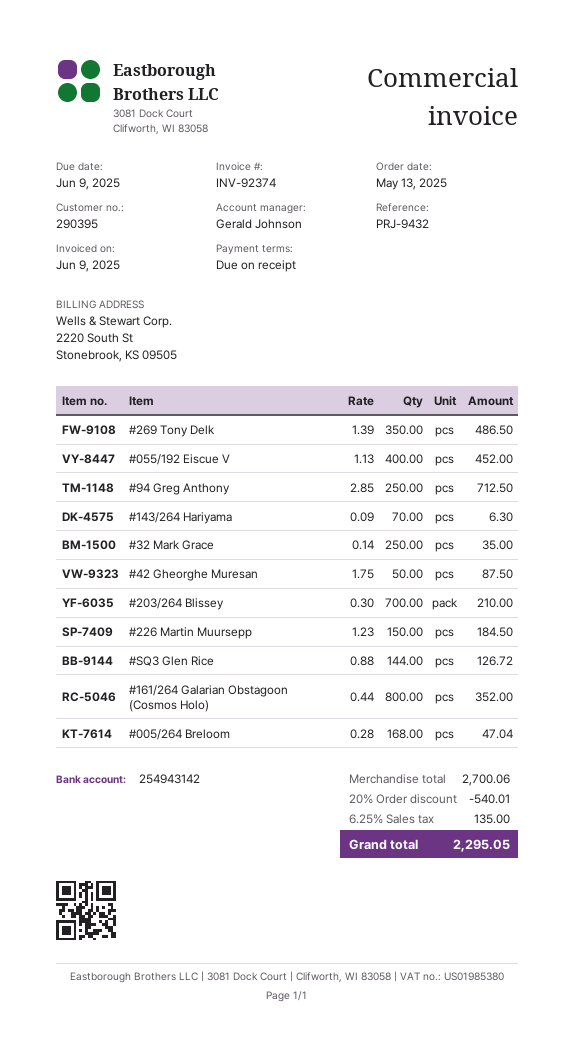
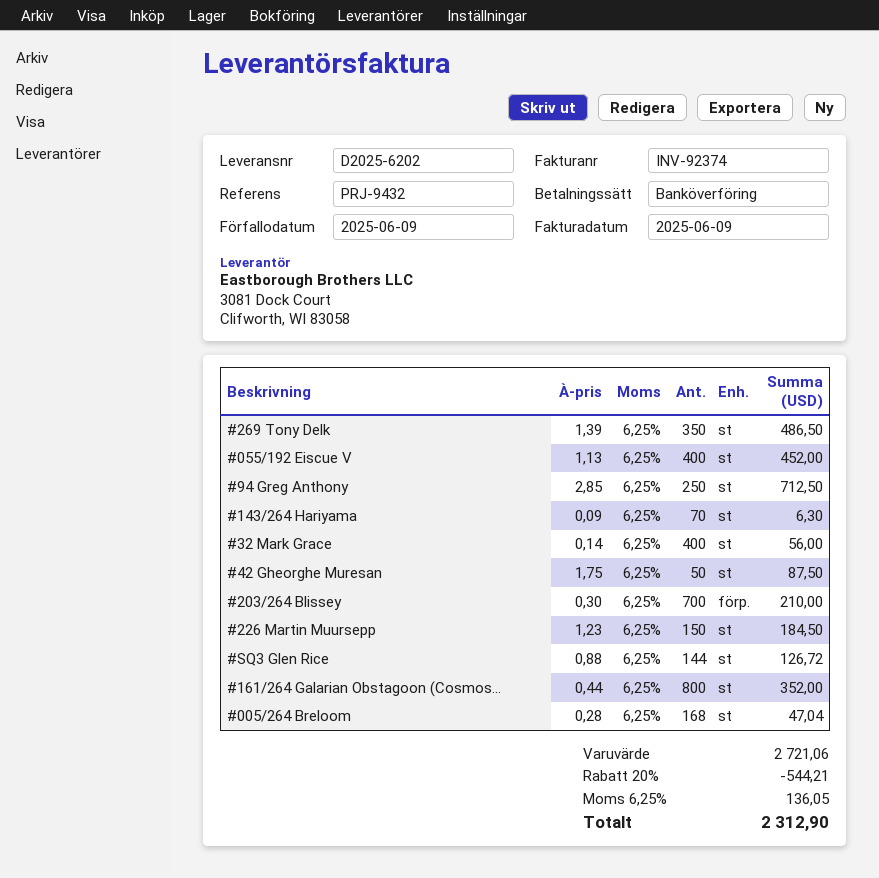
#32 Mark Grace: 250 x 0.14 = 35.00 -> 400 x 0.14 = 56.00
subtotal: 2700.06 -> 2721.06
discount: 20% = 540.01 -> 20% = 544.21
tax: 6.25% = 135.00 -> 6.25% = 136.05
total: 2295.05 -> 2312.90

